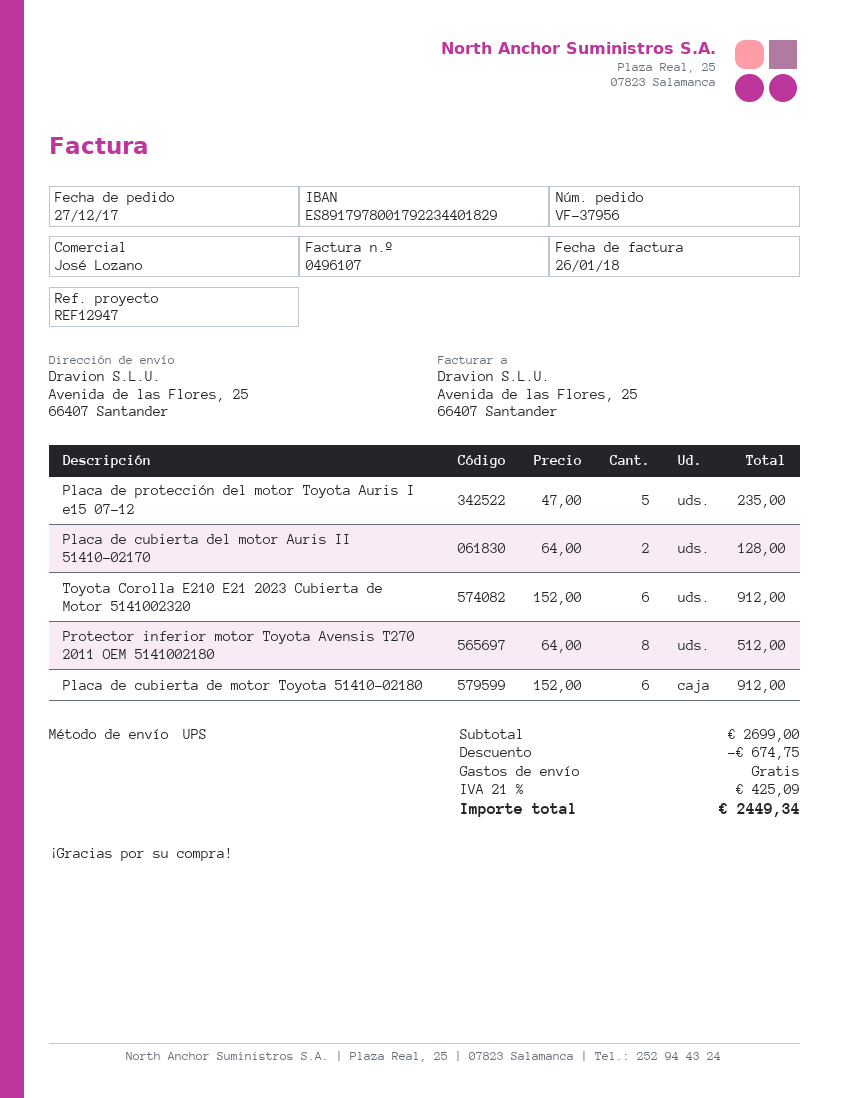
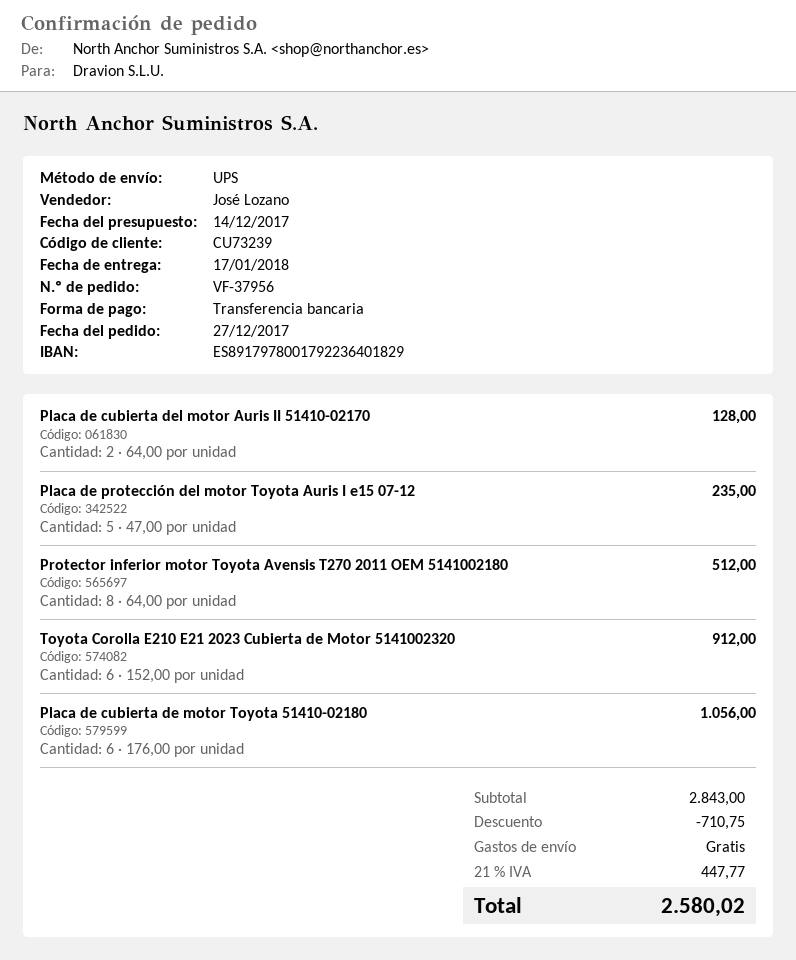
bank account: ES8917978001792234401829 -> ES8917978001792236401829
Placa de cubierta de motor Toyota 51410-02180: 6 x 152.00 = 912.00 -> 6 x 176.00 = 1056.00
subtotal: 2699.00 -> 2843.00
discount: 674.75 -> 710.75
tax: 21% = 425.09 -> 21% = 447.77
total: 2449.34 -> 2580.02

